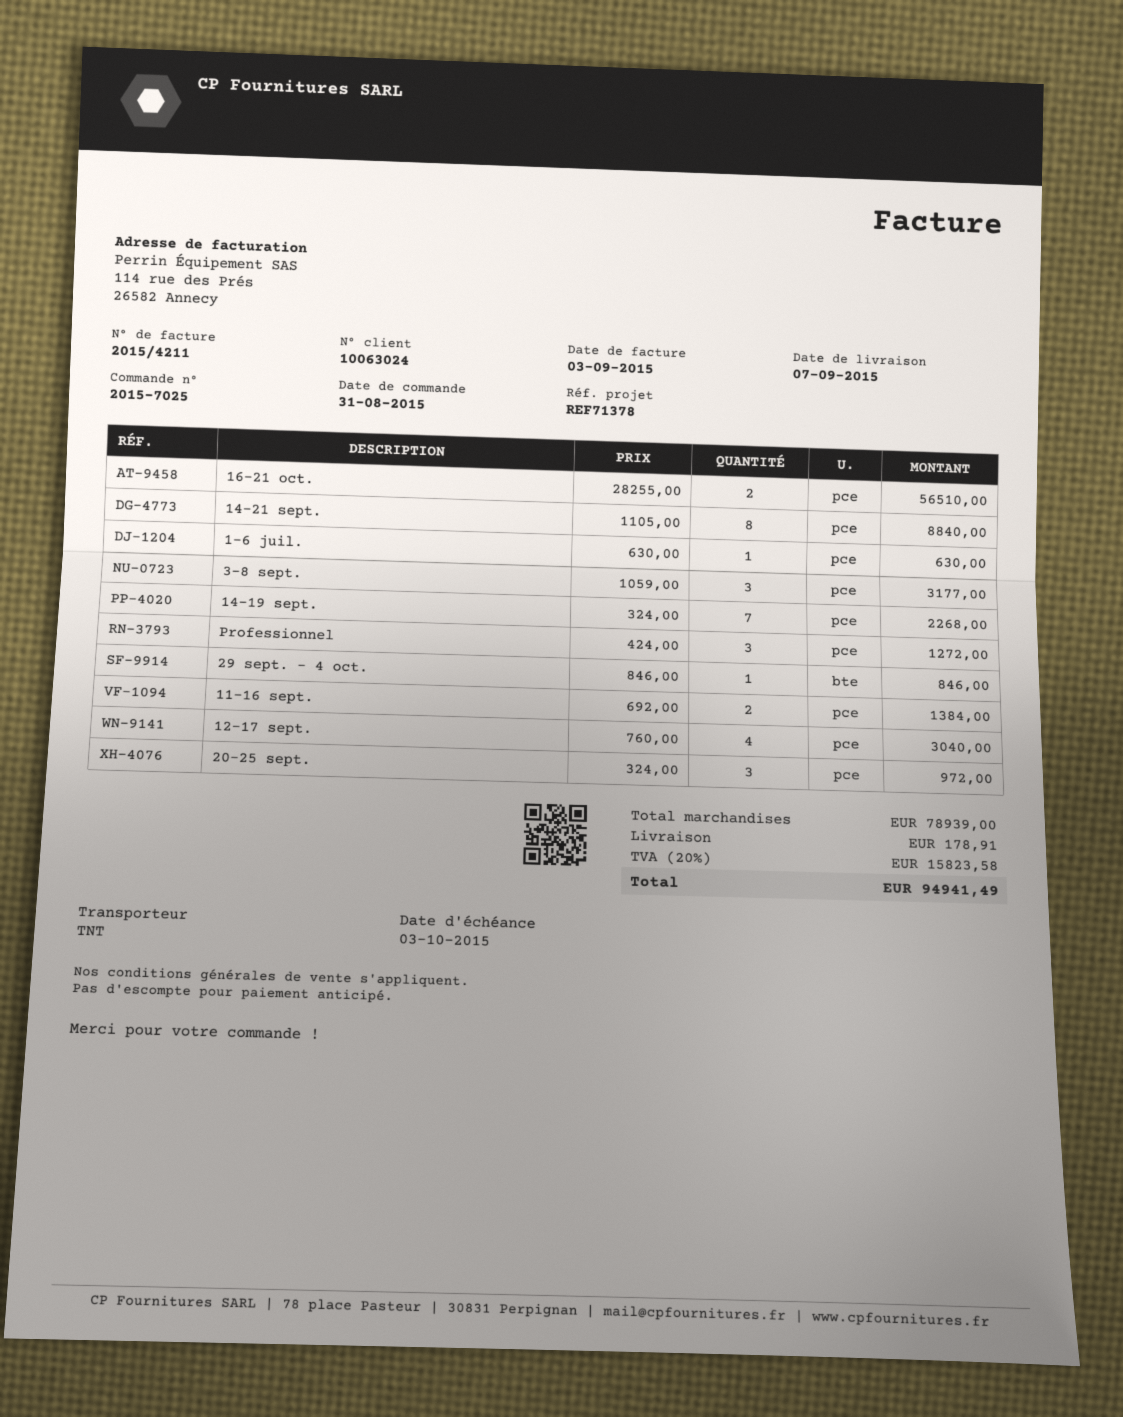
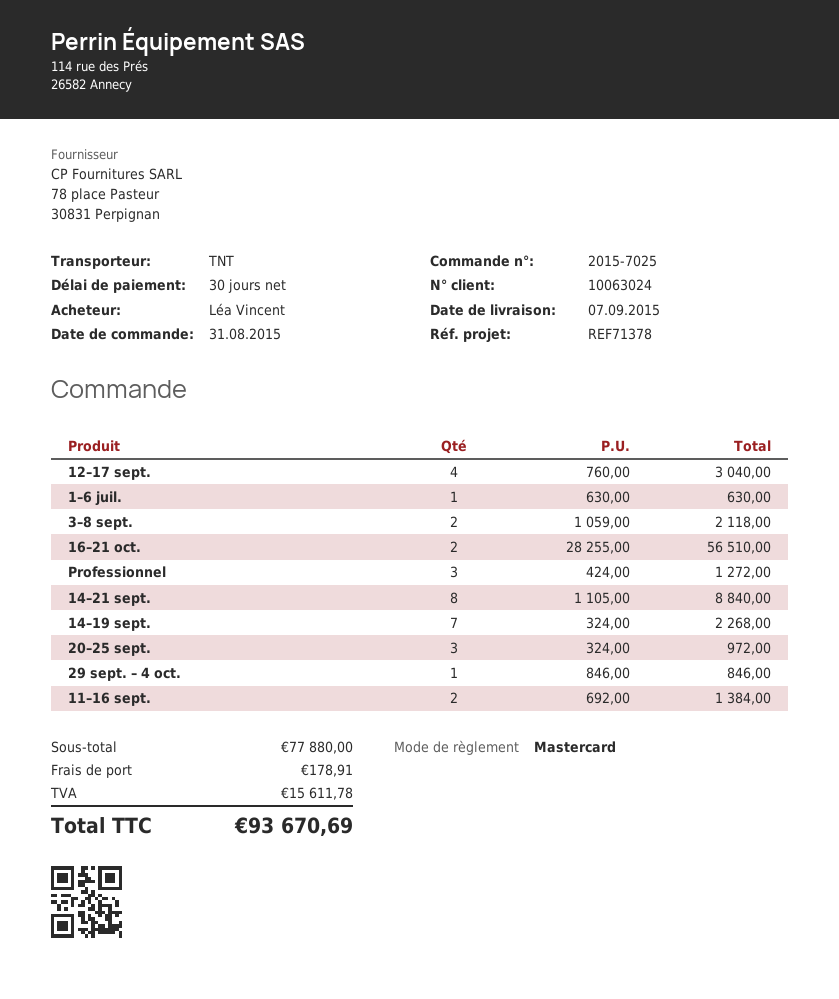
3–8 sept.: 3 x 1059.00 = 3177.00 -> 2 x 1059.00 = 2118.00
subtotal: 78939.00 -> 77880.00
tax: 15823.58 -> 15611.78
total: 94941.49 -> 93670.69

